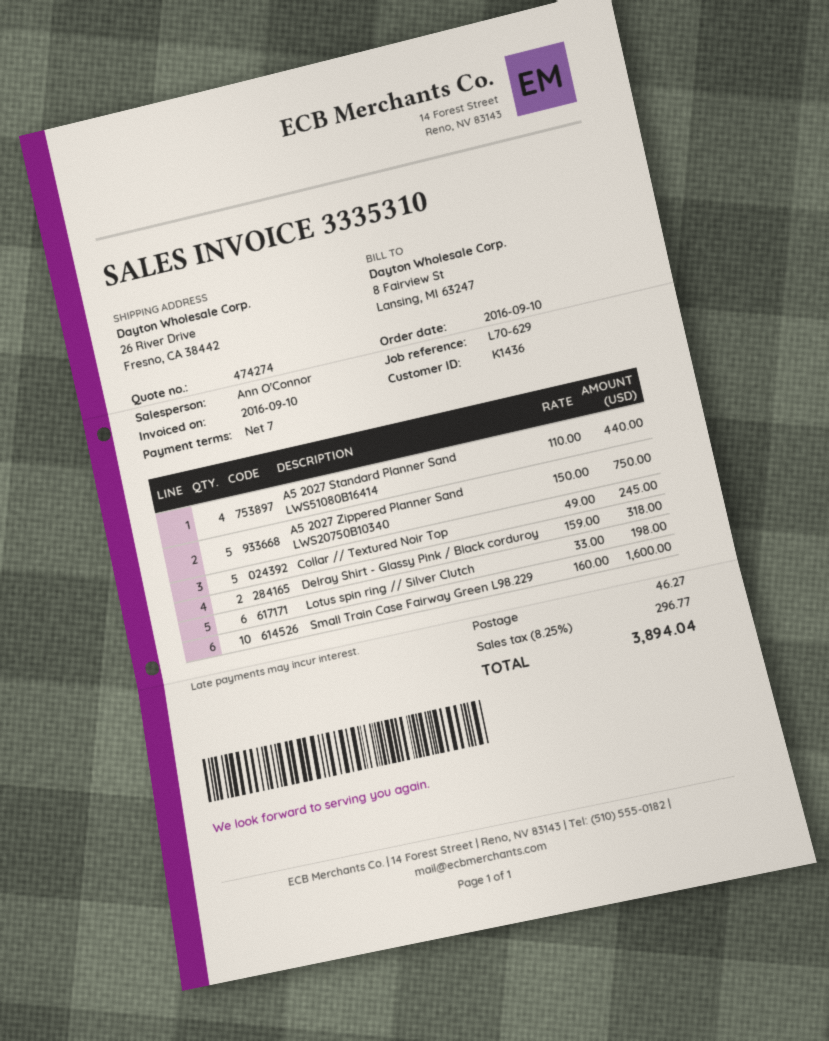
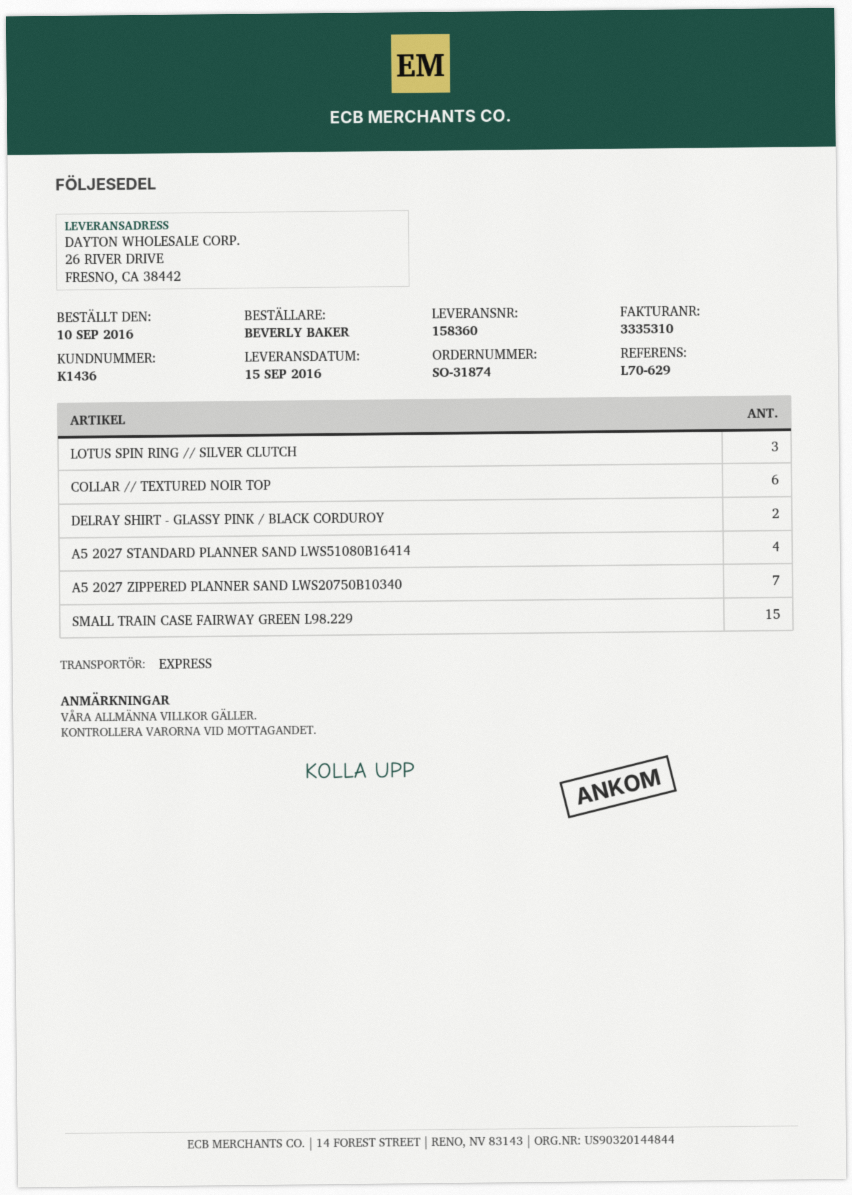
A5 2027 Zippered Planner Sand LWS20750B10340: 5 -> 7
Collar // Textured Noir Top: 5 -> 6
Lotus spin ring // Silver Clutch: 6 -> 3
Small Train Case Fairway Green L98.229: 10 -> 15

